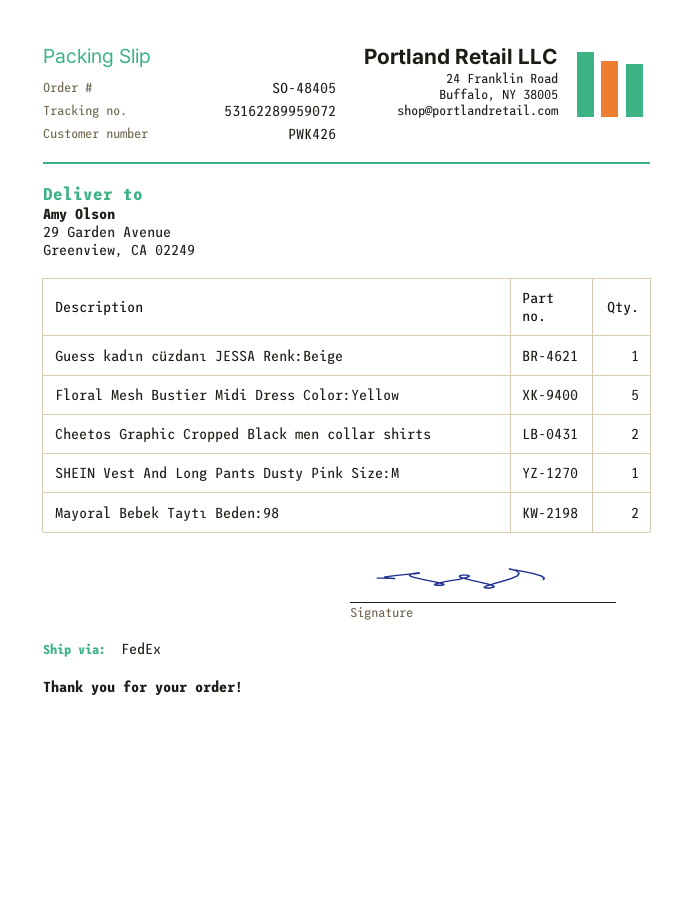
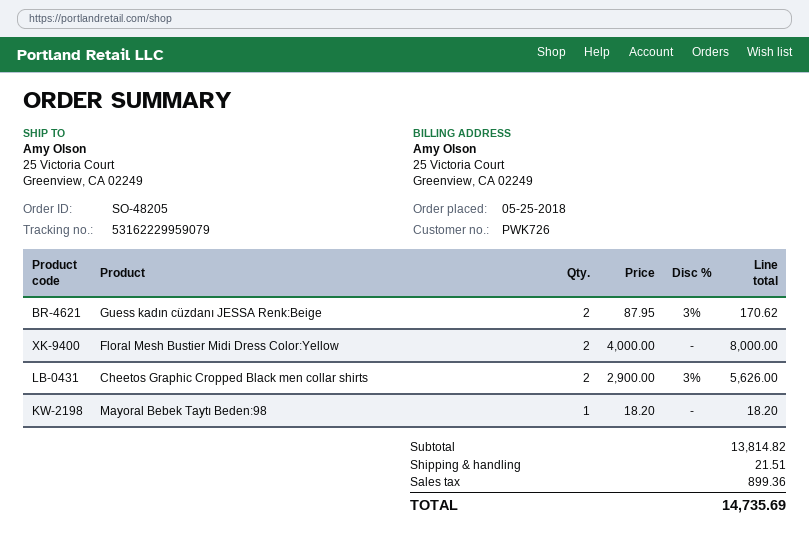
order number: SO-48405 -> SO-48205
customer number: PWK426 -> PWK726
tracking number: 53162289959072 -> 53162229959079
ship to: 29 Garden Avenue, Greenview, CA 02249 -> 25 Victoria Court, Greenview, CA 02249
Guess kadın cüzdanı JESSA Renk:Beige: 1 -> 2
Floral Mesh Bustier Midi Dress Color:Yellow: 5 -> 2
SHEIN Vest And Long Pants Dusty Pink Size:M: 1 -> none
Mayoral Bebek Taytı Beden:98: 2 -> 1

